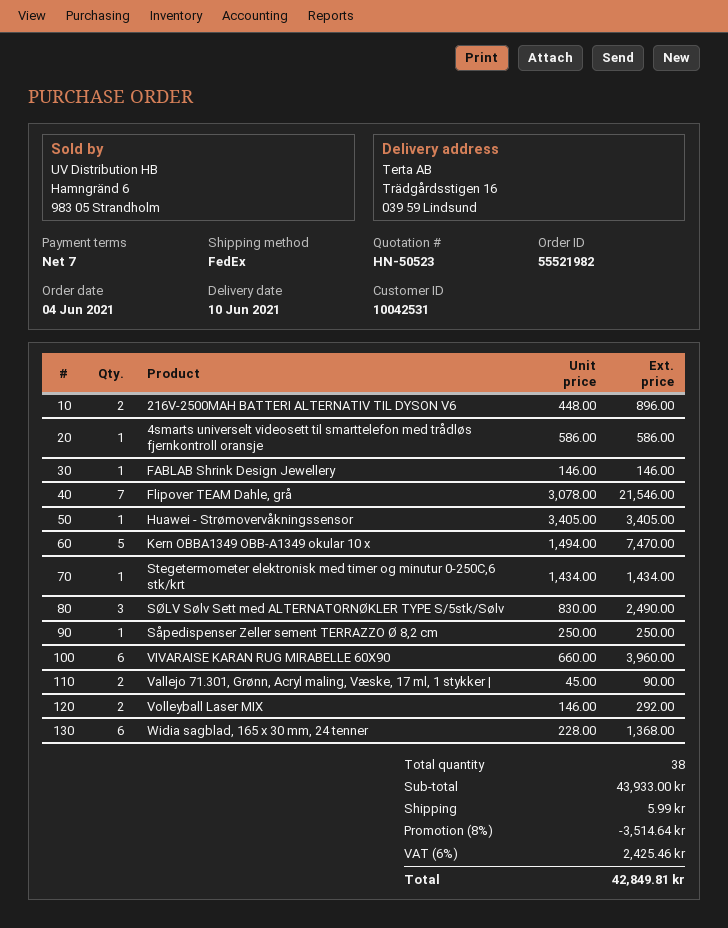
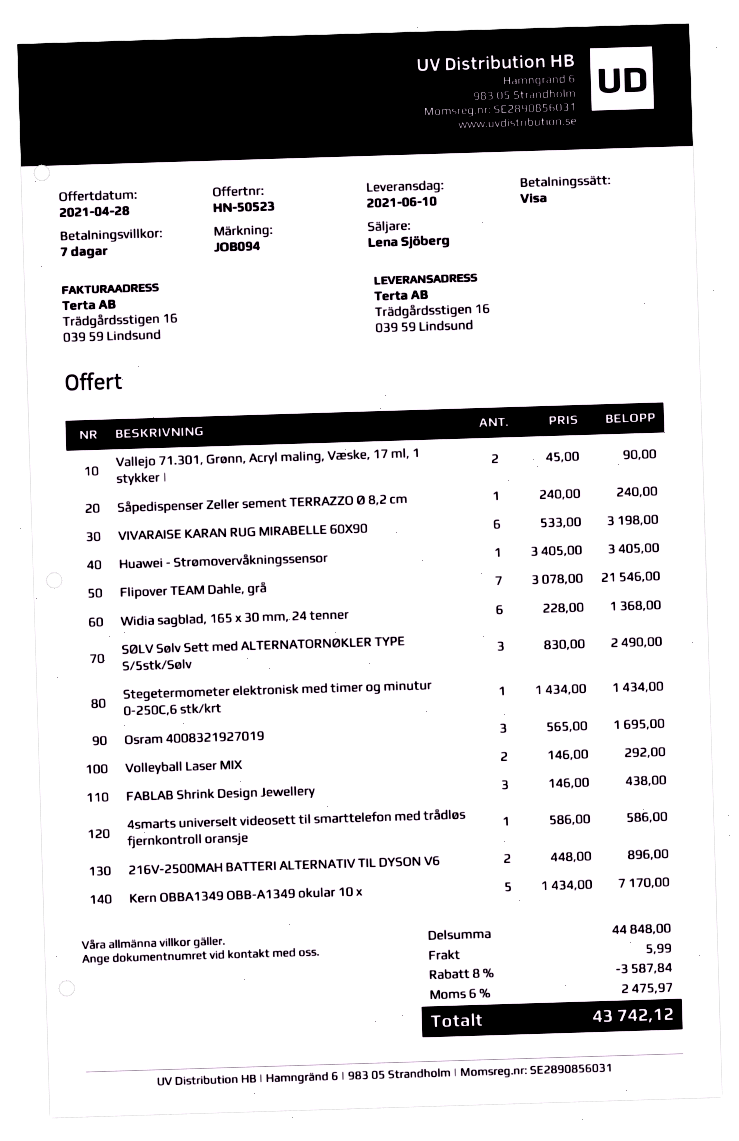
FABLAB Shrink Design Jewellery: 1 x 146.00 = 146.00 -> 3 x 146.00 = 438.00
Kern OBBA1349 OBB-A1349 okular 10 x: 5 x 1494.00 = 7470.00 -> 5 x 1434.00 = 7170.00
Såpedispenser Zeller sement TERRAZZO Ø 8,2 cm: 1 x 250.00 = 250.00 -> 1 x 240.00 = 240.00
VIVARAISE KARAN RUG MIRABELLE 60X90: 6 x 660.00 = 3960.00 -> 6 x 533.00 = 3198.00
Osram 4008321927019: none -> 3 x 565.00 = 1695.00
subtotal: 43933.00 -> 44848.00
discount: 8% = 3514.64 -> 8% = 3587.84
tax: 6% = 2425.46 -> 6% = 2475.97
total: 42849.81 -> 43742.12

